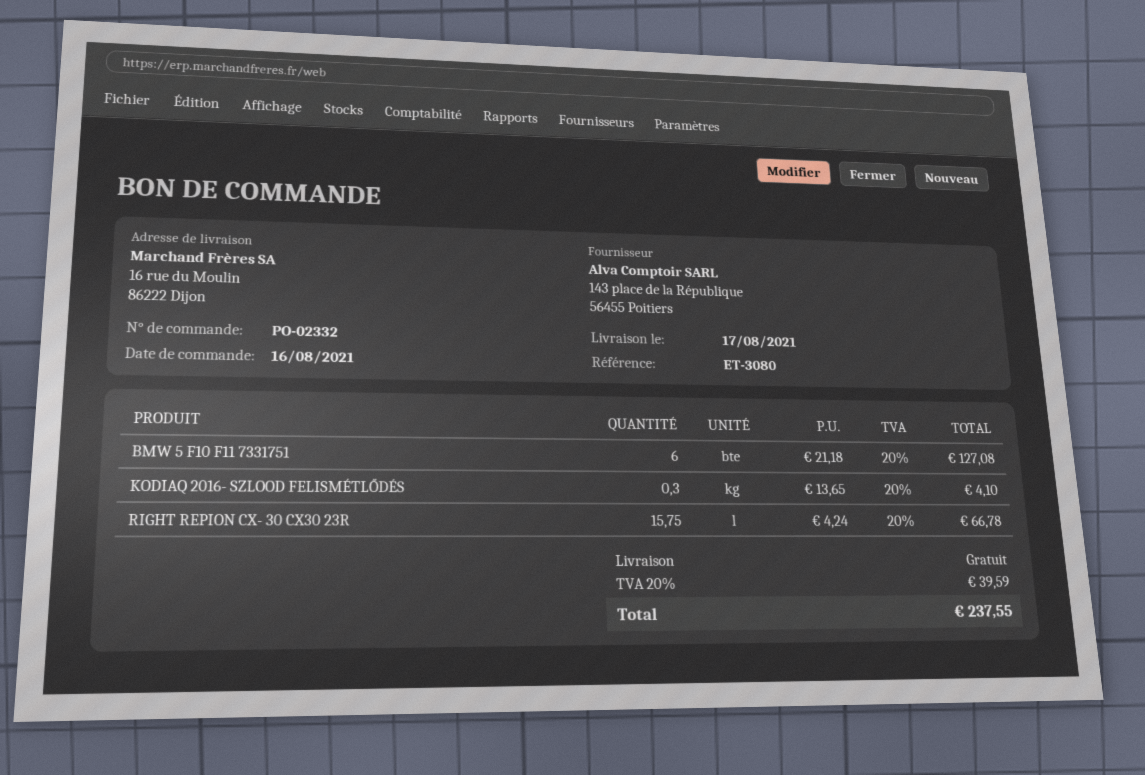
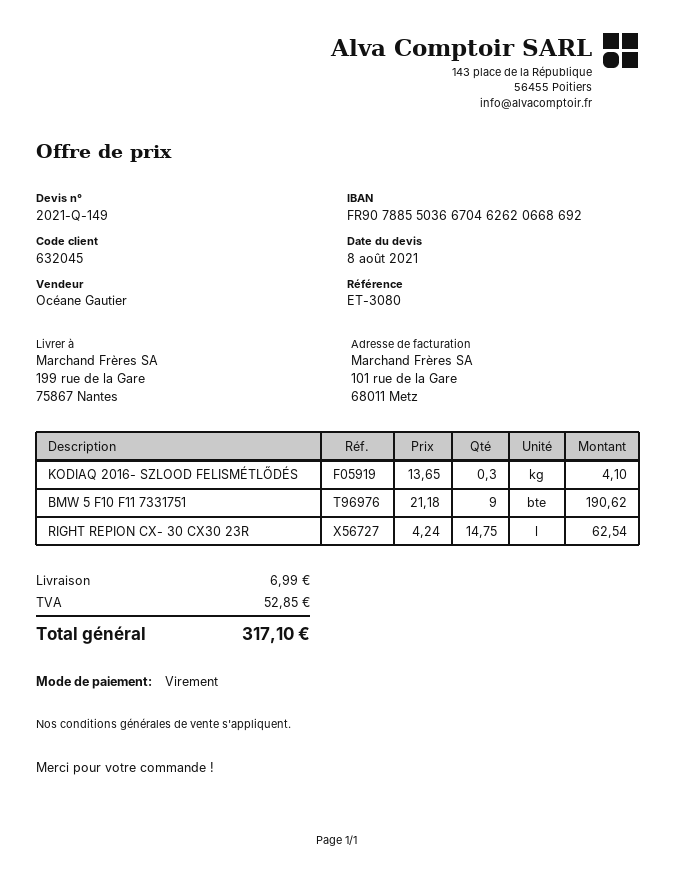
ship to: 16 rue du Moulin, 86222 Dijon -> 199 rue de la Gare, 75867 Nantes
BMW 5 F10 F11 7331751: 6 x 21.18 = 127.08 -> 9 x 21.18 = 190.62
RIGHT REPION CX- 30 CX30 23R: 15.75 x 4.24 = 66.78 -> 14.75 x 4.24 = 62.54
shipping: 0.00 -> 6.99
tax: 39.59 -> 52.85
total: 237.55 -> 317.10

